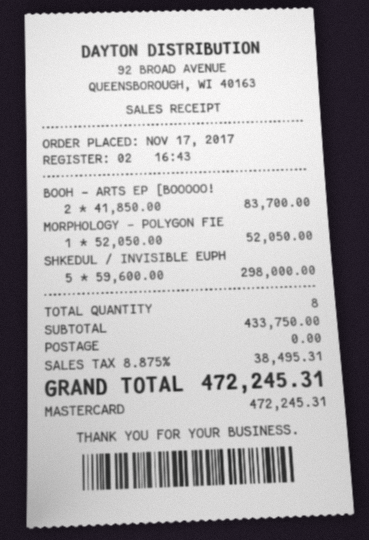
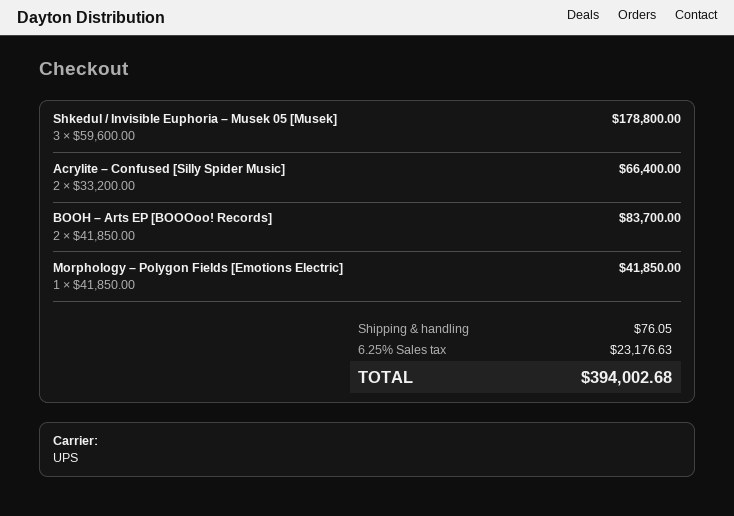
MORPHOLOGY – POLYGON FIE: 1 x 52050.00 = 52050.00 -> 1 x 41850.00 = 41850.00
SHKEDUL / INVISIBLE EUPH: 5 x 59600.00 = 298000.00 -> 3 x 59600.00 = 178800.00
Acrylite – Confused [Silly Spider Music]: none -> 2 x 33200.00 = 66400.00
shipping: 0.00 -> 76.05
tax: 8.875% = 38495.31 -> 6.25% = 23176.63
total: 472245.31 -> 394002.68

